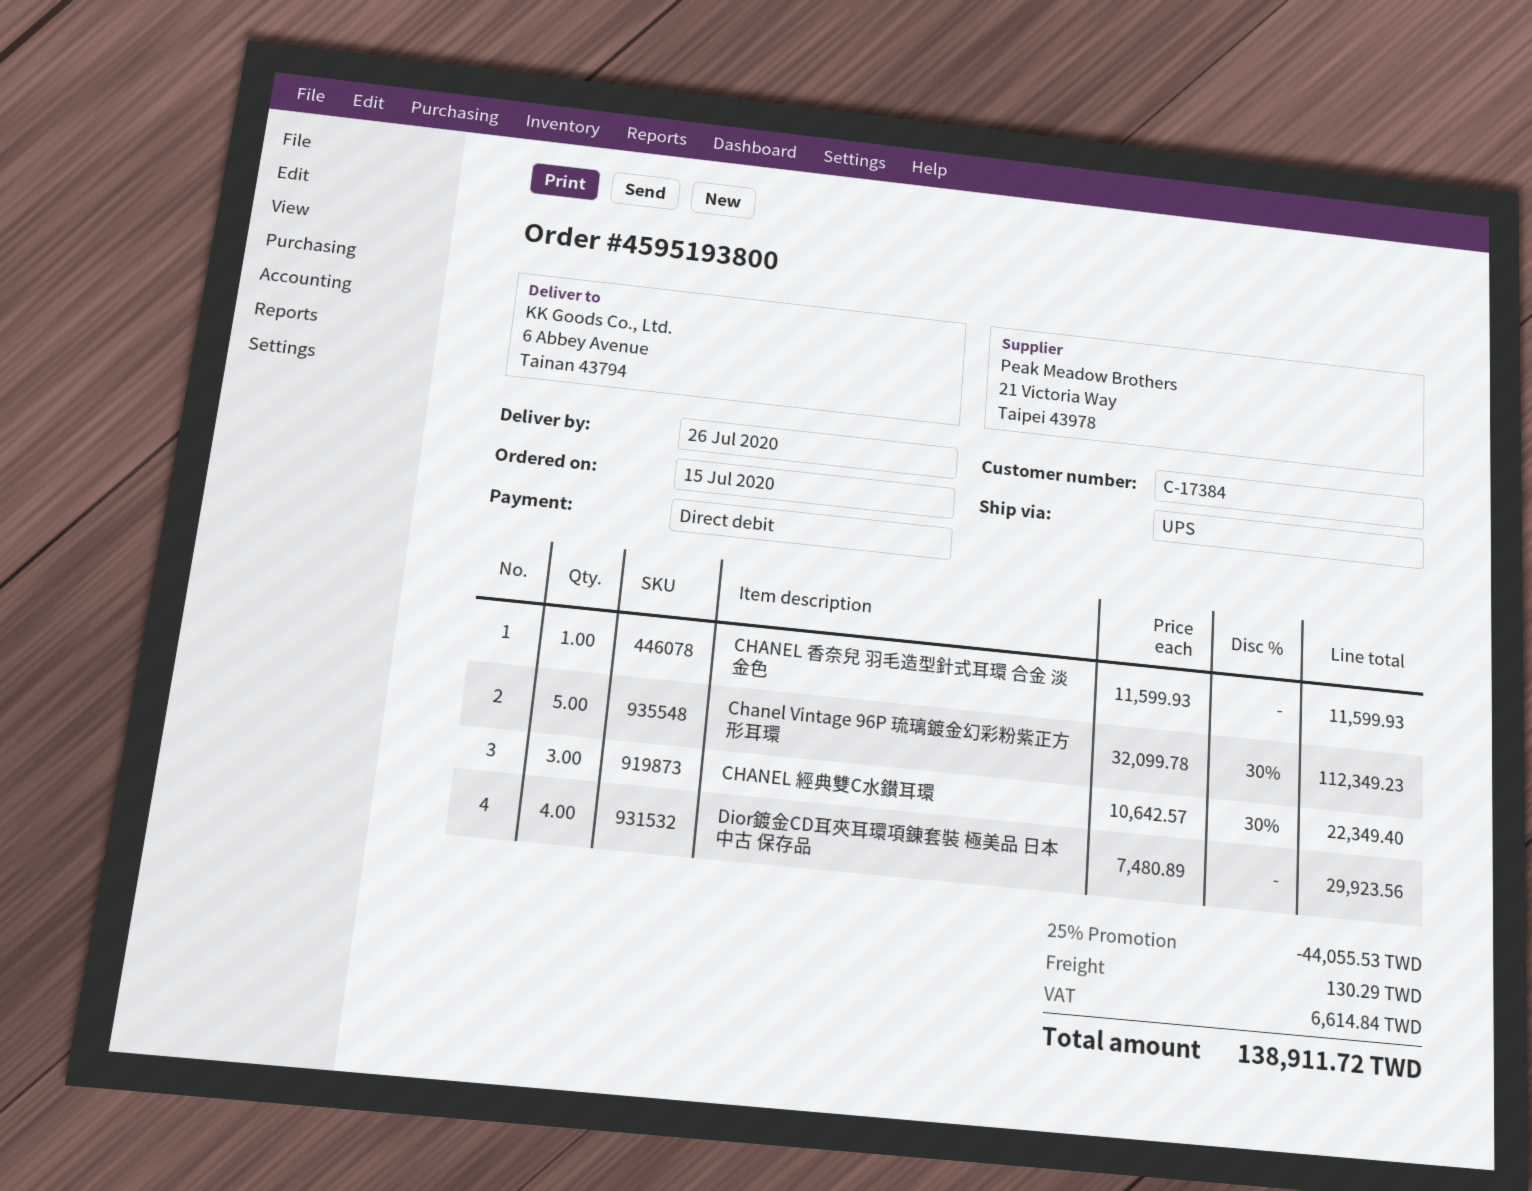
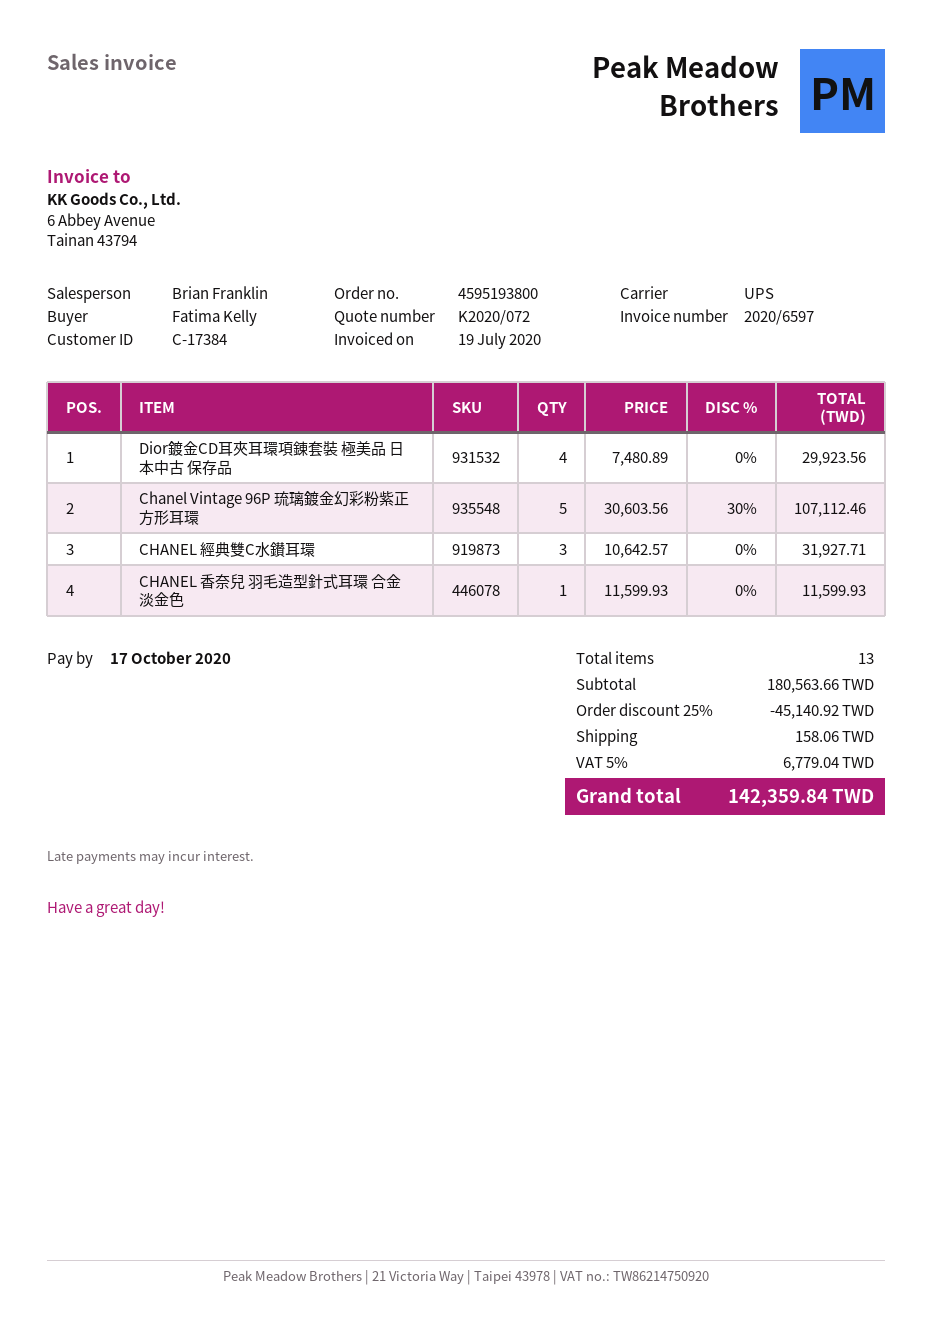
Chanel Vintage 96P 琉璃鍍金幻彩粉紫正方形耳環: 5 x 32099.78 - 30% = 112349.23 -> 5 x 30603.56 - 30% = 107112.46
CHANEL 經典雙C水鑚耳環: 3 x 10642.57 - 30% = 22349.40 -> 3 x 10642.57 = 31927.71
discount: 25% = 44055.53 -> 25% = 45140.92
shipping: 130.29 -> 158.06
tax: 6614.84 -> 6779.04
total: 138911.72 -> 142359.84

